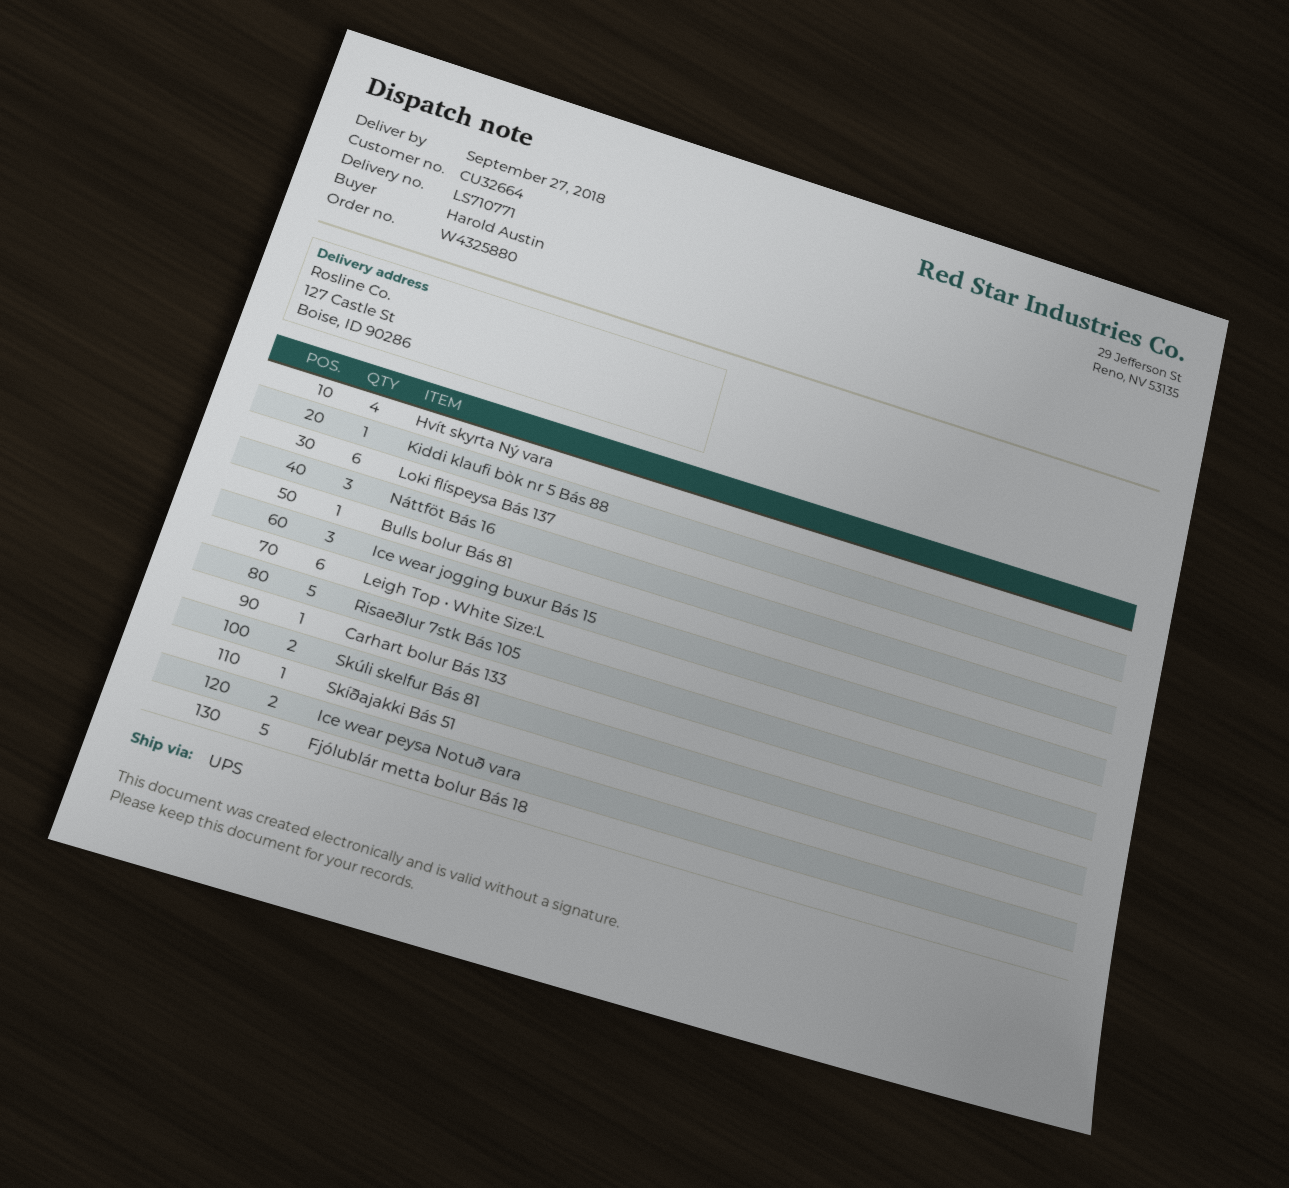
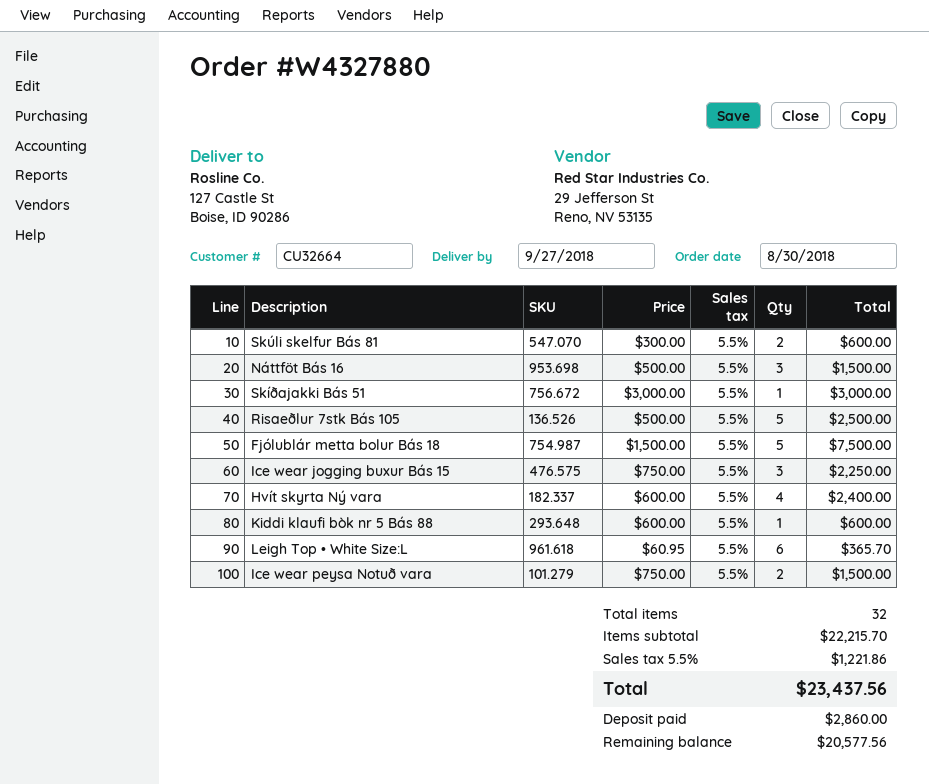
order number: W4325880 -> W4327880
Loki flíspeysa Bás 137: 6 -> none
Bulls bolur Bás 81: 1 -> none
Carhart bolur Bás 133: 1 -> none

